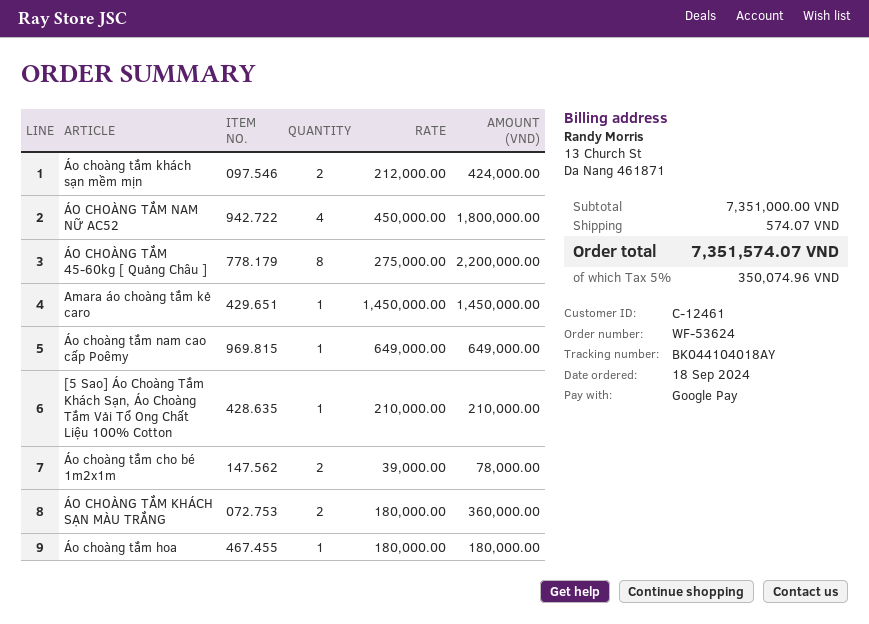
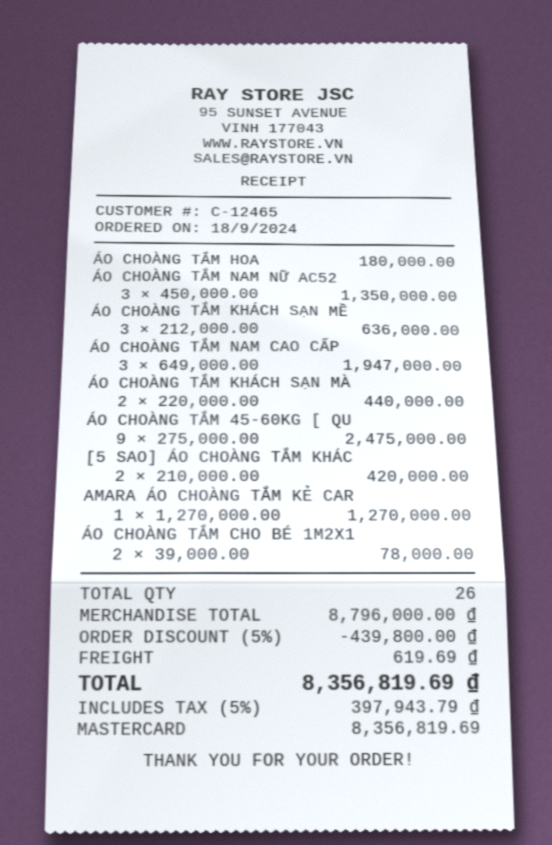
customer number: C-12461 -> C-12465
payment method: Google Pay -> Mastercard
Áo choàng tắm khách sạn mềm mịn: 2 x 212000.00 = 424000.00 -> 3 x 212000.00 = 636000.00
ÁO CHOÀNG TẮM NAM NỮ AC52: 4 x 450000.00 = 1800000.00 -> 3 x 450000.00 = 1350000.00
ÁO CHOÀNG TẮM 45-60kg [ Quảng Châu ]: 8 x 275000.00 = 2200000.00 -> 9 x 275000.00 = 2475000.00
Amara áo choàng tắm kẻ caro: 1 x 1450000.00 = 1450000.00 -> 1 x 1270000.00 = 1270000.00
Áo choàng tắm nam cao cấp Poêmy: 1 x 649000.00 = 649000.00 -> 3 x 649000.00 = 1947000.00
[5 Sao] Áo Choàng Tắm Khách Sạn, Áo Choàng Tắm Vải Tổ Ong Chất Liệu 100% Cotton: 1 x 210000.00 = 210000.00 -> 2 x 210000.00 = 420000.00
ÁO CHOÀNG TẮM KHÁCH SẠN MÀU TRẮNG: 2 x 180000.00 = 360000.00 -> 2 x 220000.00 = 440000.00
subtotal: 7351000.00 -> 8796000.00
discount: none -> 5% = 439800.00
shipping: 574.07 -> 619.69
tax: 5% = 350074.96 -> 5% = 397943.79
total: 7351574.07 -> 8356819.69

